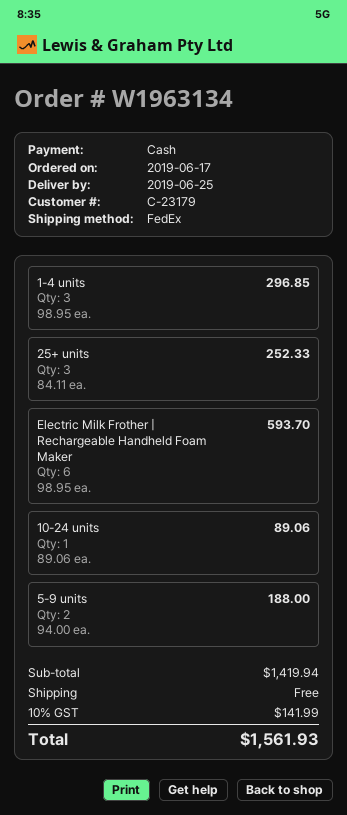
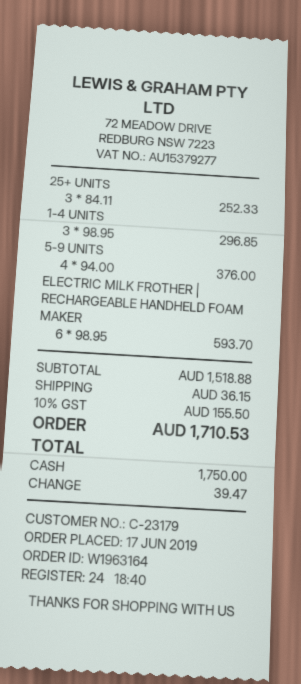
order number: W1963134 -> W1963164
10-24 units: 1 x 89.06 = 89.06 -> none
5-9 units: 2 x 94.00 = 188.00 -> 4 x 94.00 = 376.00
subtotal: 1419.94 -> 1518.88
shipping: 0.00 -> 36.15
tax: 10% = 141.99 -> 10% = 155.50
total: 1561.93 -> 1710.53

